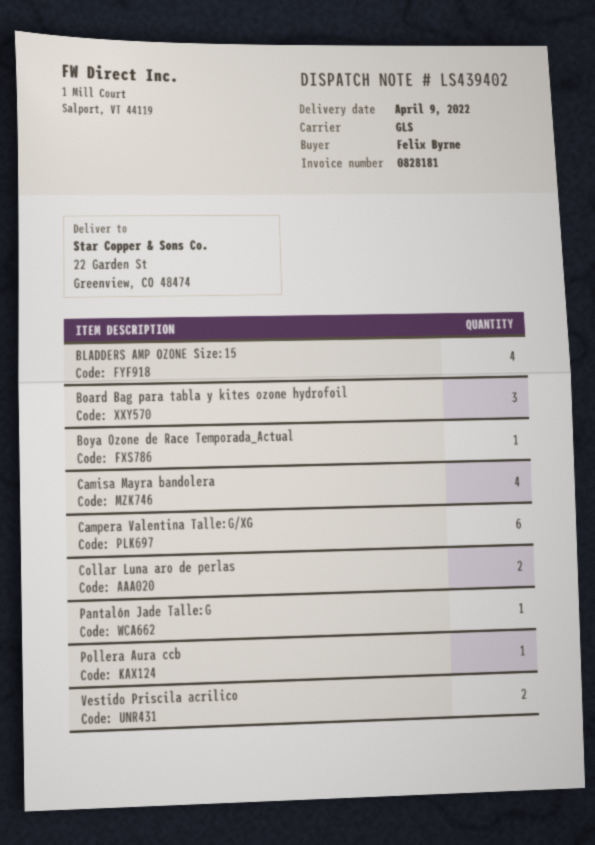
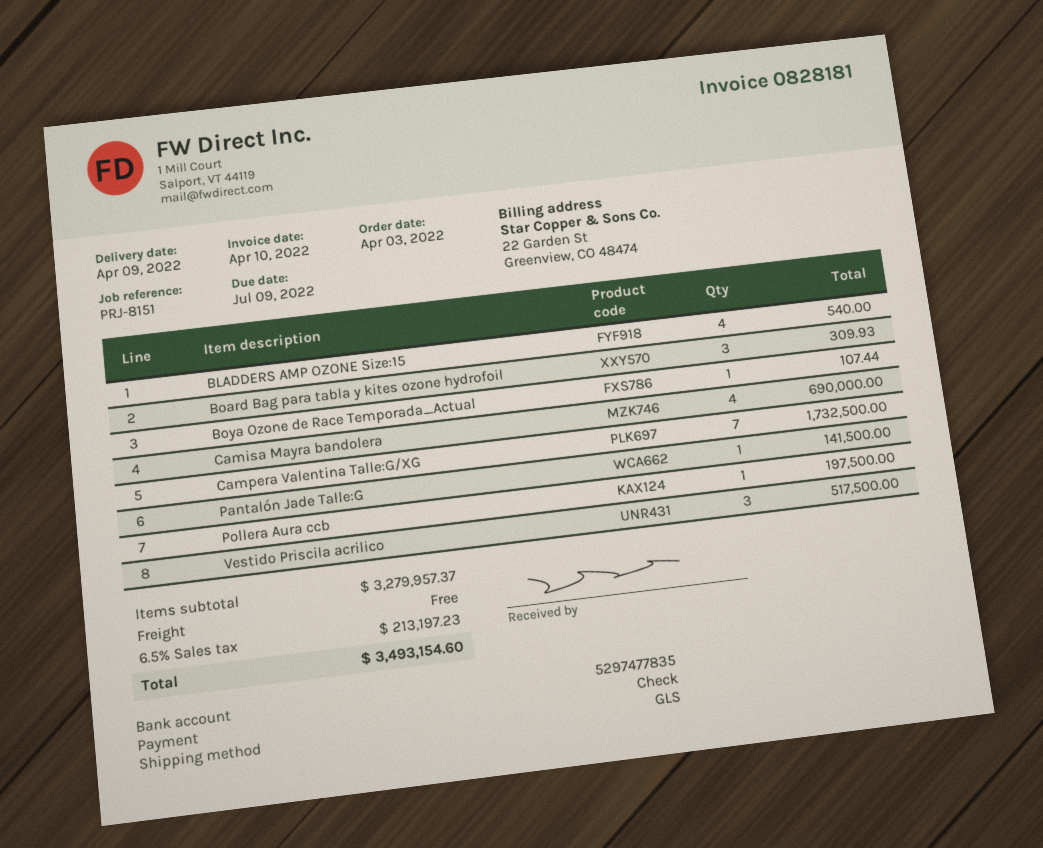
Campera Valentina Talle:G/XG: 6 -> 7
Collar Luna aro de perlas: 2 -> none
Vestido Priscila acrilico: 2 -> 3

